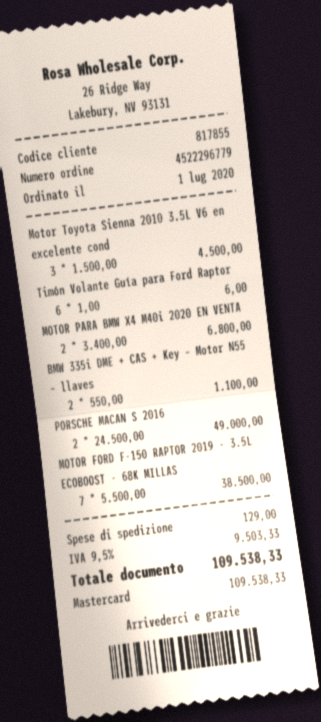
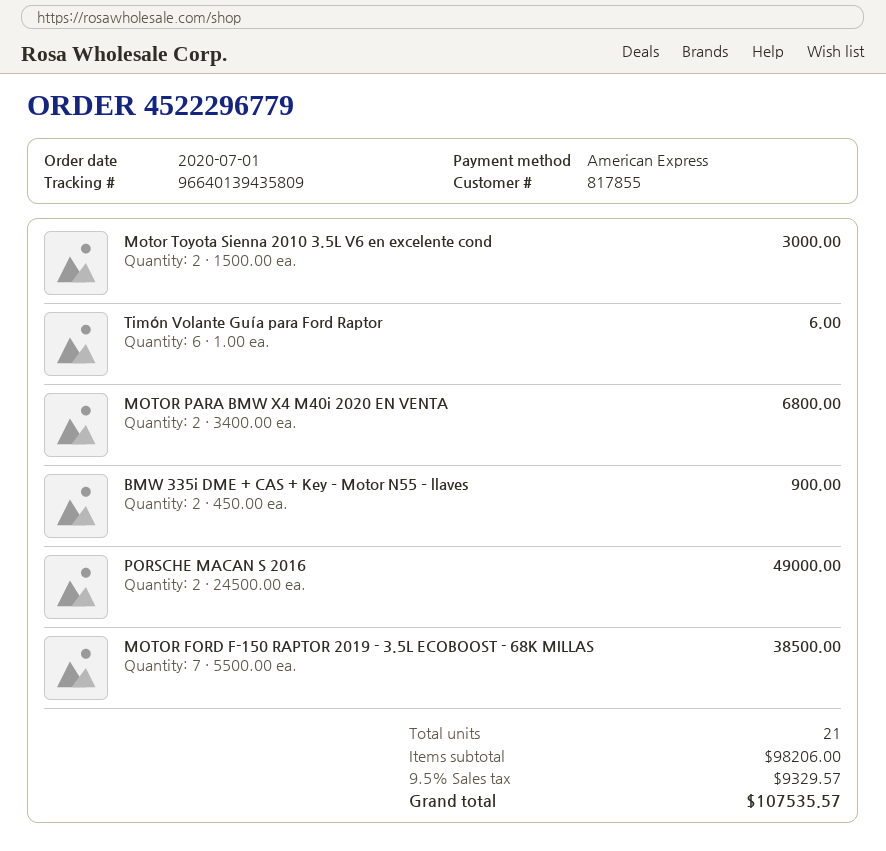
payment method: Mastercard -> American Express
Motor Toyota Sienna 2010 3.5L V6 en excelente cond: 3 x 1500.00 = 4500.00 -> 2 x 1500.00 = 3000.00
BMW 335i DME + CAS + Key – Motor N55 – llaves: 2 x 550.00 = 1100.00 -> 2 x 450.00 = 900.00
shipping: 129.00 -> none
tax: 9.5% = 9503.33 -> 9.5% = 9329.57
total: 109538.33 -> 107535.57

